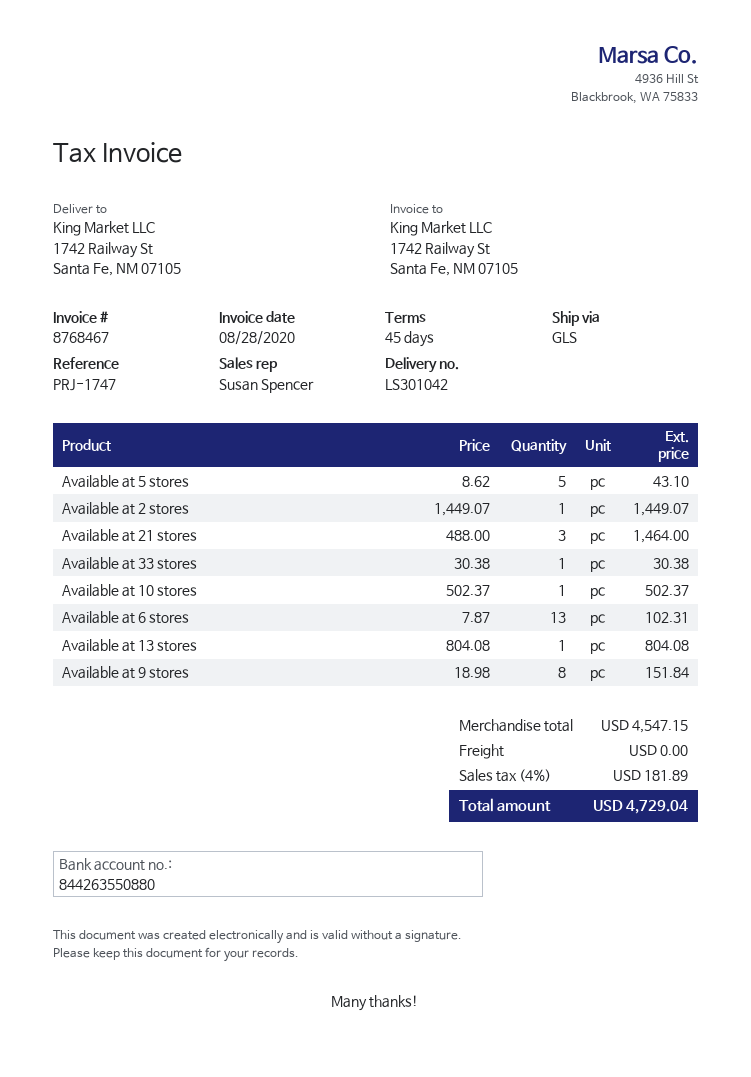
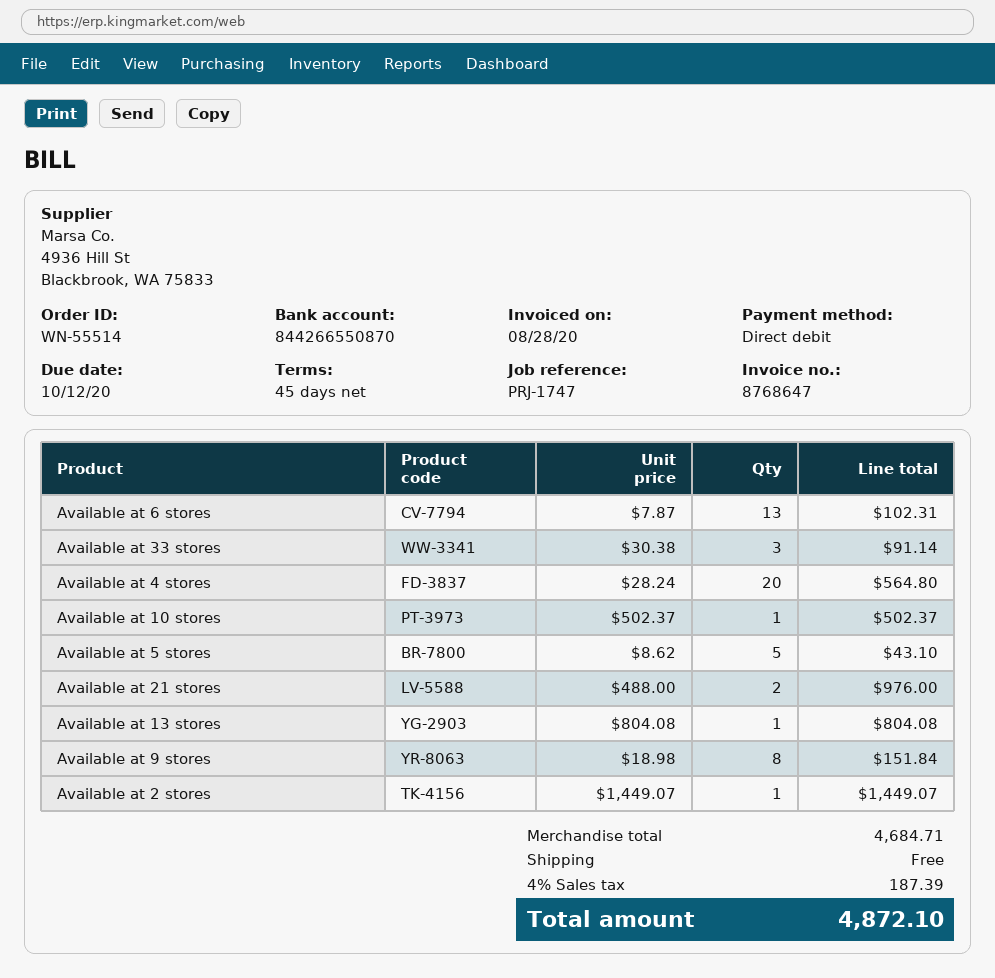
invoice number: 8768467 -> 8768647
bank account: 844263550880 -> 844266550870
Available at 21 stores: 3 x 488.00 = 1464.00 -> 2 x 488.00 = 976.00
Available at 33 stores: 1 x 30.38 = 30.38 -> 3 x 30.38 = 91.14
Available at 4 stores: none -> 20 x 28.24 = 564.80
subtotal: 4547.15 -> 4684.71
tax: 4% = 181.89 -> 4% = 187.39
total: 4729.04 -> 4872.10

